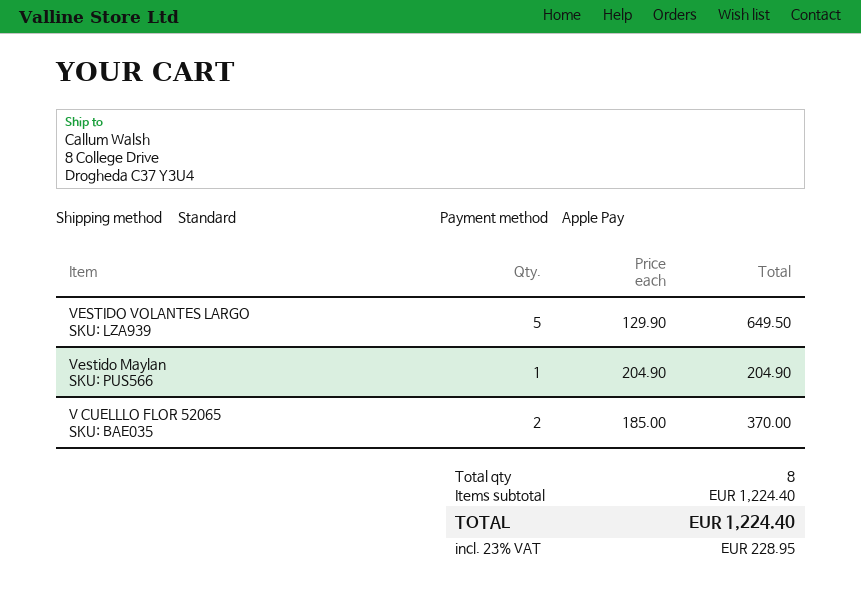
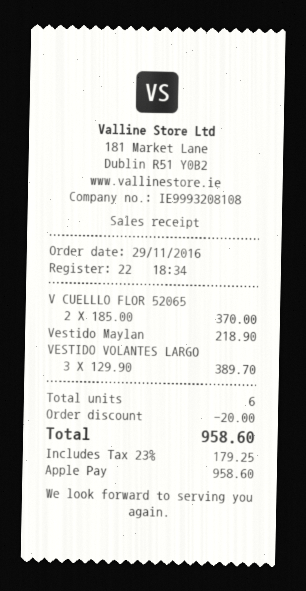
VESTIDO VOLANTES LARGO: 5 x 129.90 = 649.50 -> 3 x 129.90 = 389.70
Vestido Maylan: 1 x 204.90 = 204.90 -> 1 x 218.90 = 218.90
total quantity: 8 -> 6
discount: none -> 20.00
tax: 23% = 228.95 -> 23% = 179.25
total: 1224.40 -> 958.60

